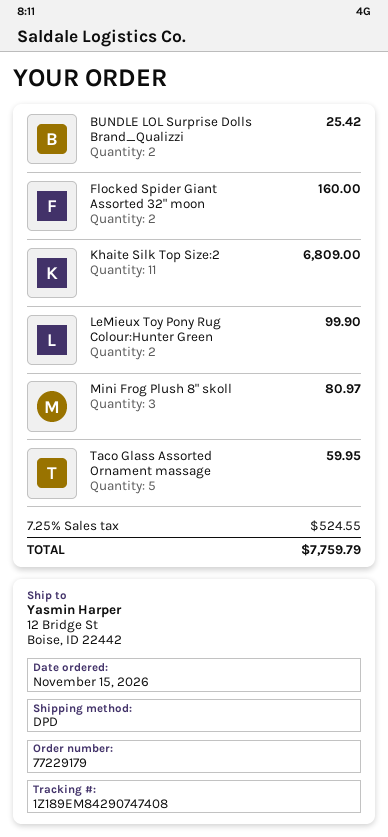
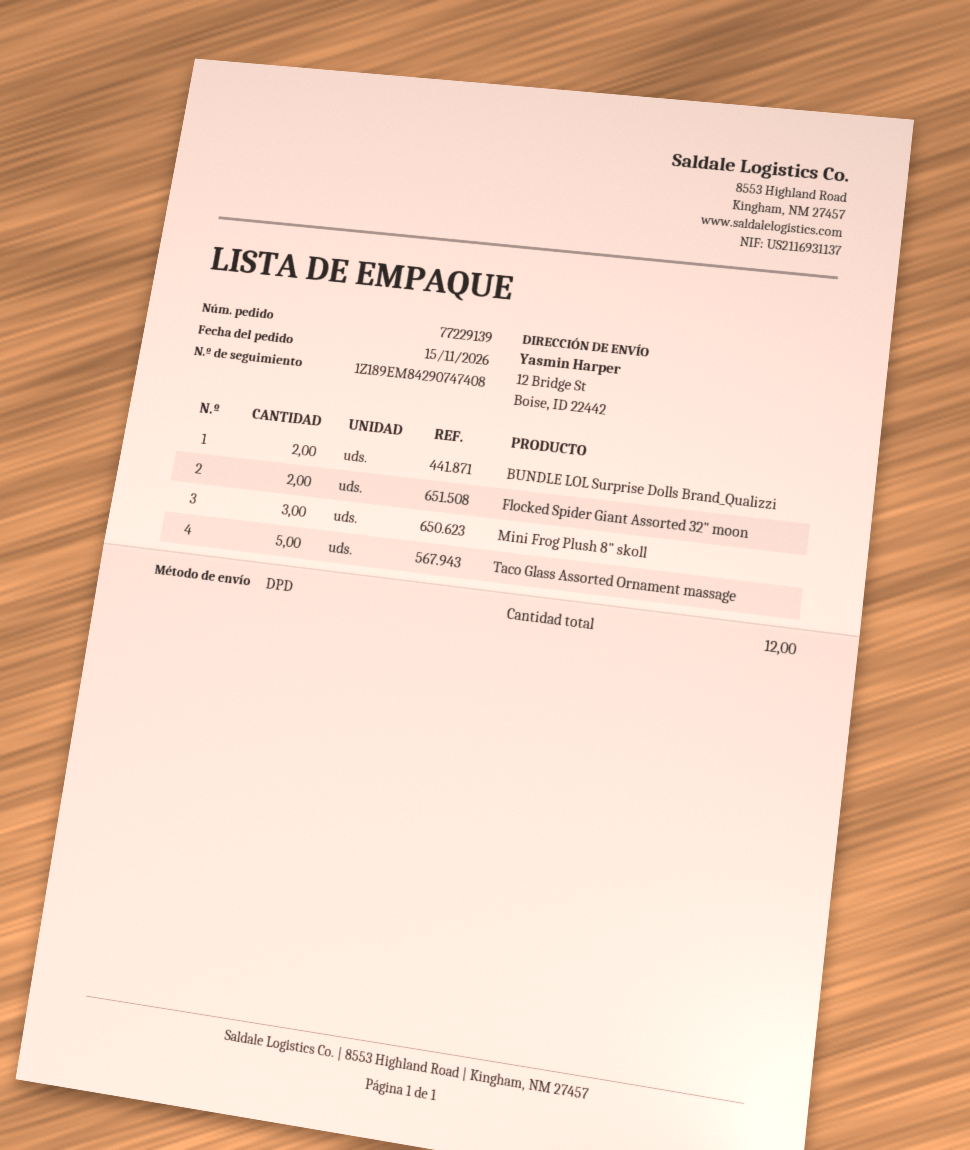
order number: 77229179 -> 77229139
Khaite Silk Top Size:2: 11 -> none
LeMieux Toy Pony Rug Colour:Hunter Green: 2 -> none

